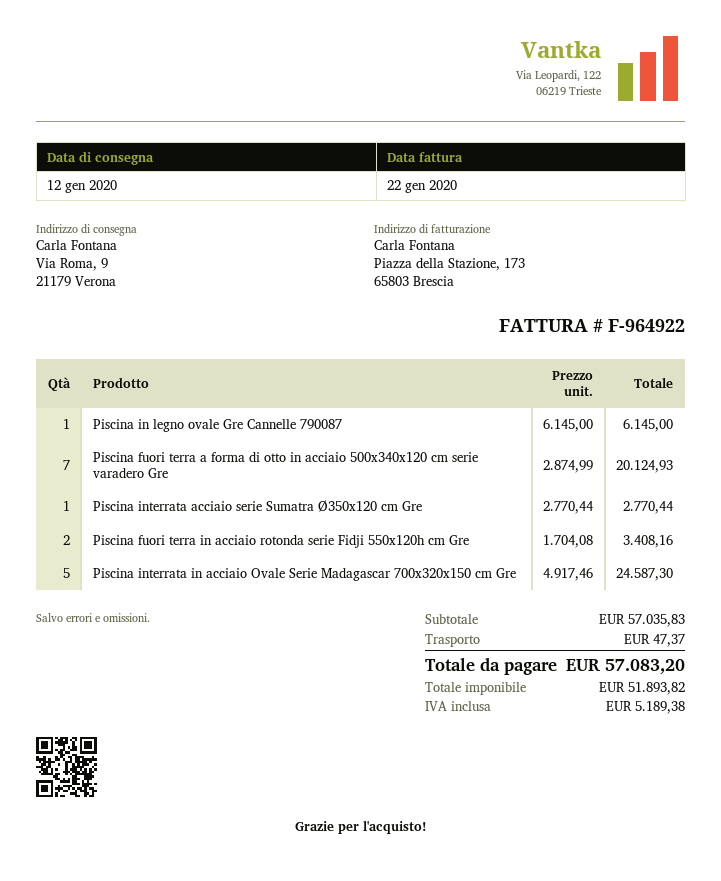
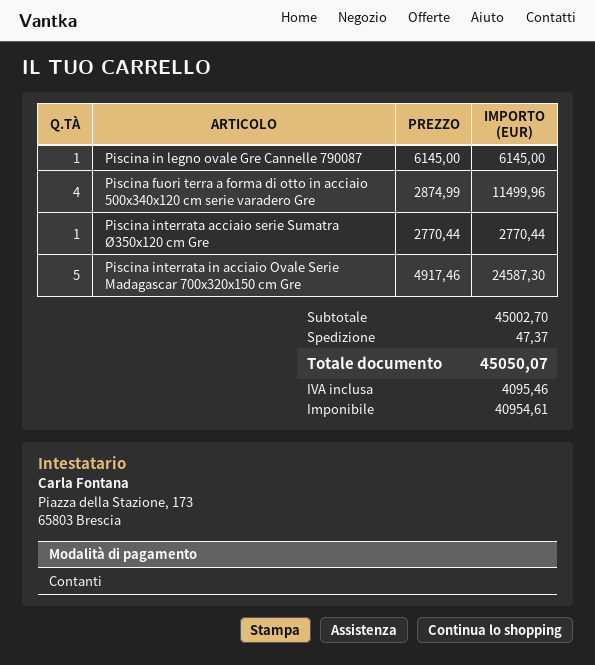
Piscina fuori terra a forma di otto in acciaio 500x340x120 cm serie varadero Gre: 7 x 2874.99 = 20124.93 -> 4 x 2874.99 = 11499.96
Piscina fuori terra in acciaio rotonda serie Fidji 550x120h cm Gre: 2 x 1704.08 = 3408.16 -> none
subtotal: 57035.83 -> 45002.70
net: 51893.82 -> 40954.61
tax: 5189.38 -> 4095.46
total: 57083.20 -> 45050.07

